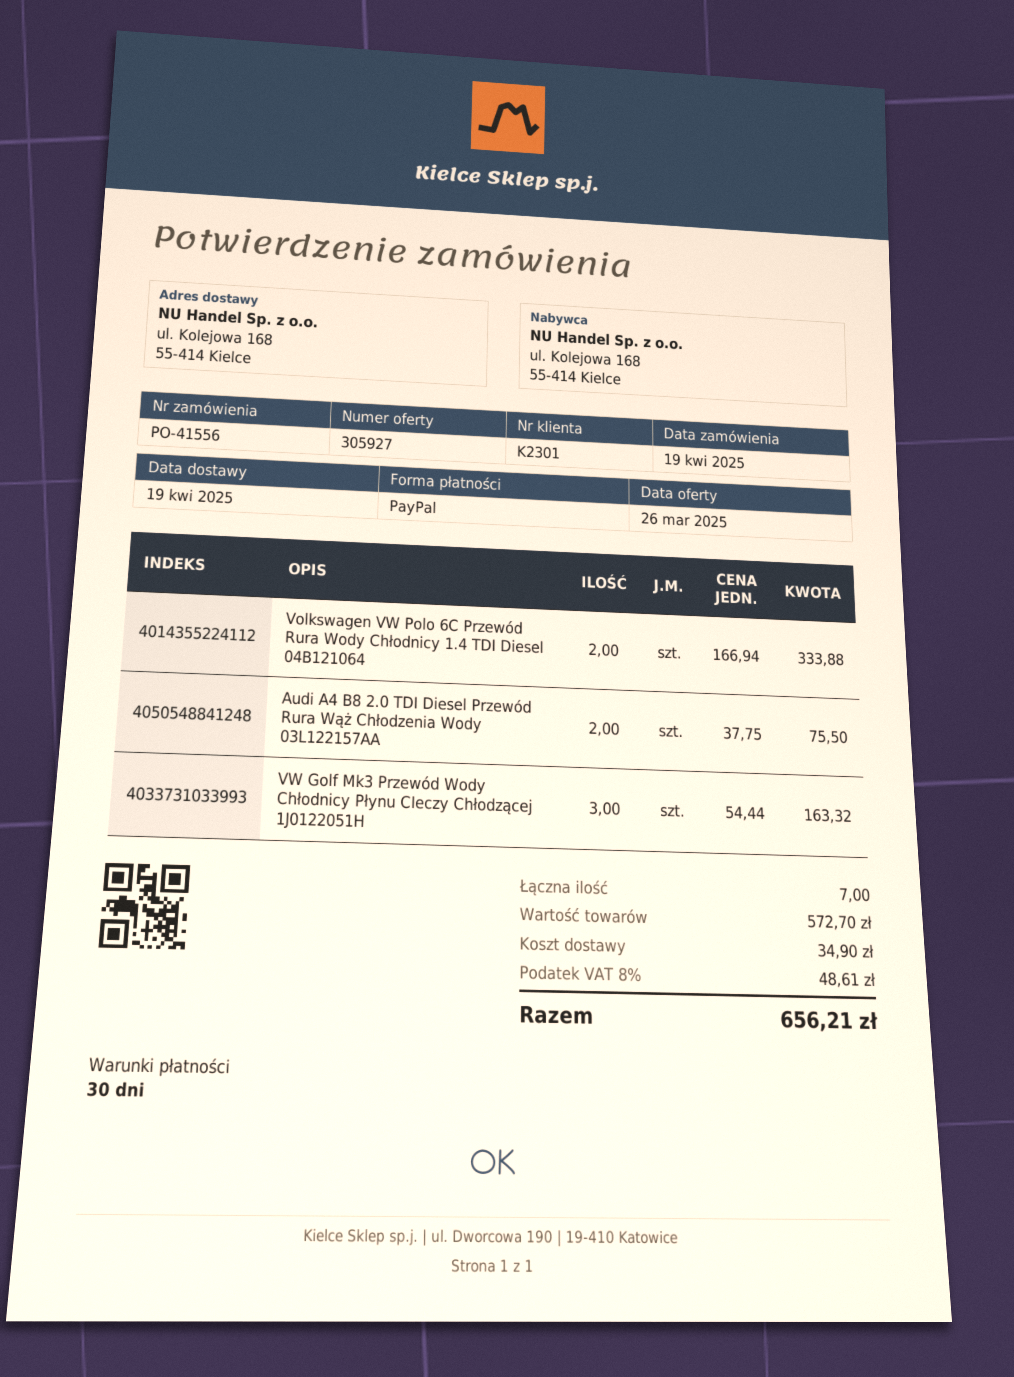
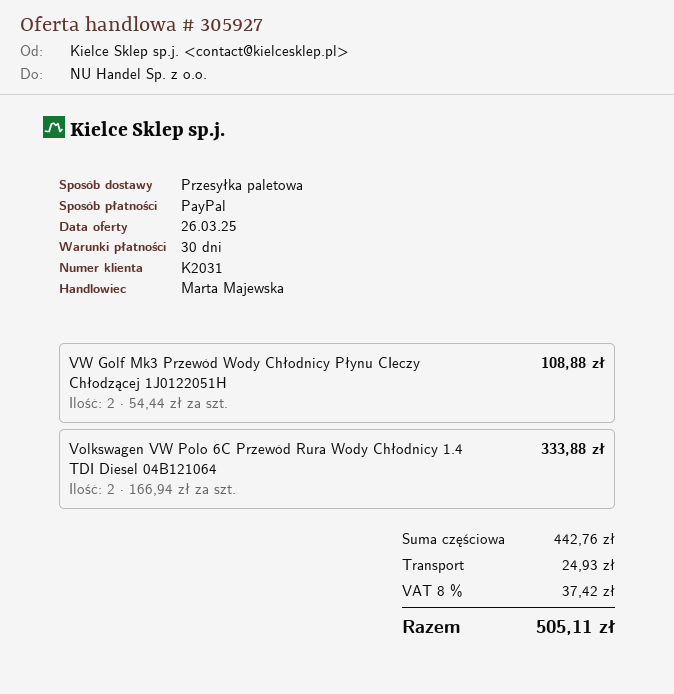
customer number: K2301 -> K2031
Audi A4 B8 2.0 TDI Diesel Przewód Rura Wąż Chłodzenia Wody 03L122157AA: 2 x 37.75 = 75.50 -> none
VW Golf Mk3 Przewód Wody Chłodnicy Płynu CIeczy Chłodzącej 1J0122051H: 3 x 54.44 = 163.32 -> 2 x 54.44 = 108.88
subtotal: 572.70 -> 442.76
shipping: 34.90 -> 24.93
tax: 8% = 48.61 -> 8% = 37.42
total: 656.21 -> 505.11

